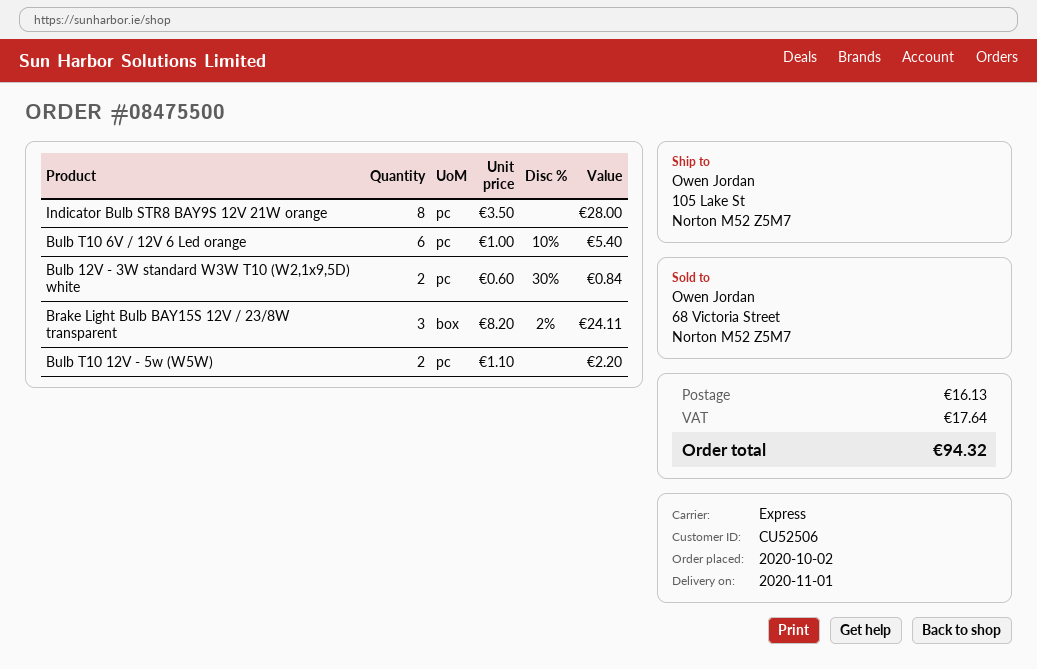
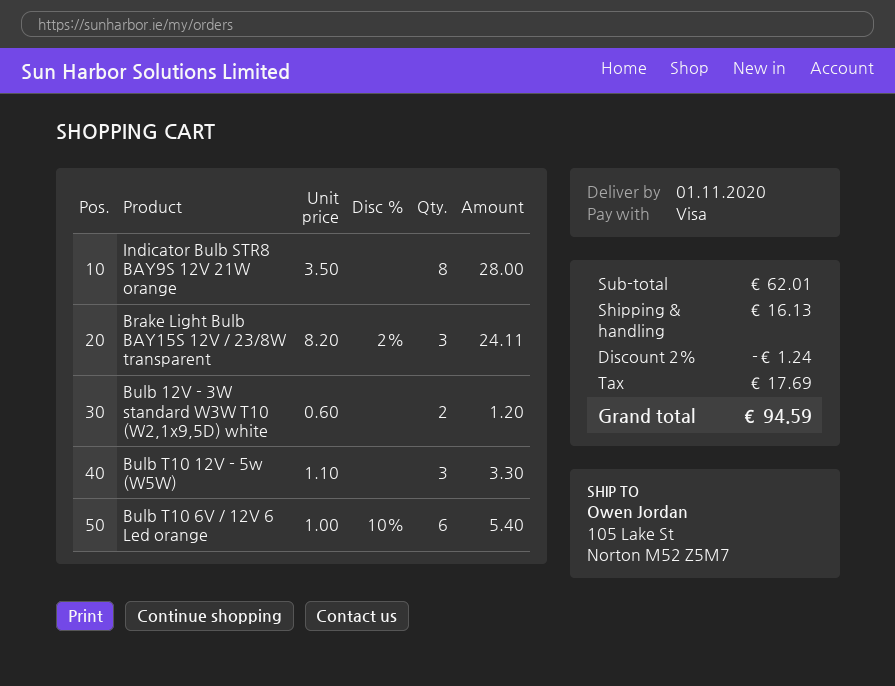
Bulb 12V - 3W standard W3W T10 (W2,1x9,5D) white: 2 x 0.60 - 30% = 0.84 -> 2 x 0.60 = 1.20
Bulb T10 12V - 5w (W5W): 2 x 1.10 = 2.20 -> 3 x 1.10 = 3.30
discount: none -> 2% = 1.24
tax: 17.64 -> 17.69
total: 94.32 -> 94.59

